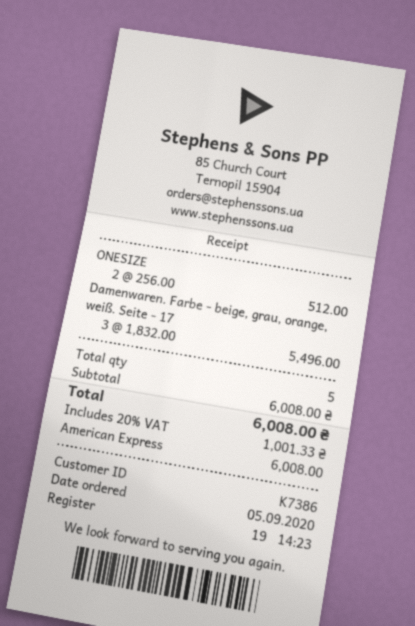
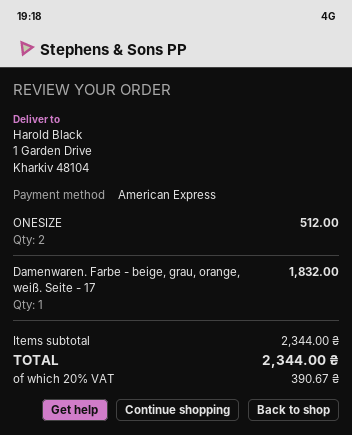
Damenwaren. Farbe - beige, grau, orange, weiß. Seite - 17: 3 for 5496.00 -> 1 for 1832.00
subtotal: 6008.00 -> 2344.00
tax: 20% = 1001.33 -> 20% = 390.67
total: 6008.00 -> 2344.00

